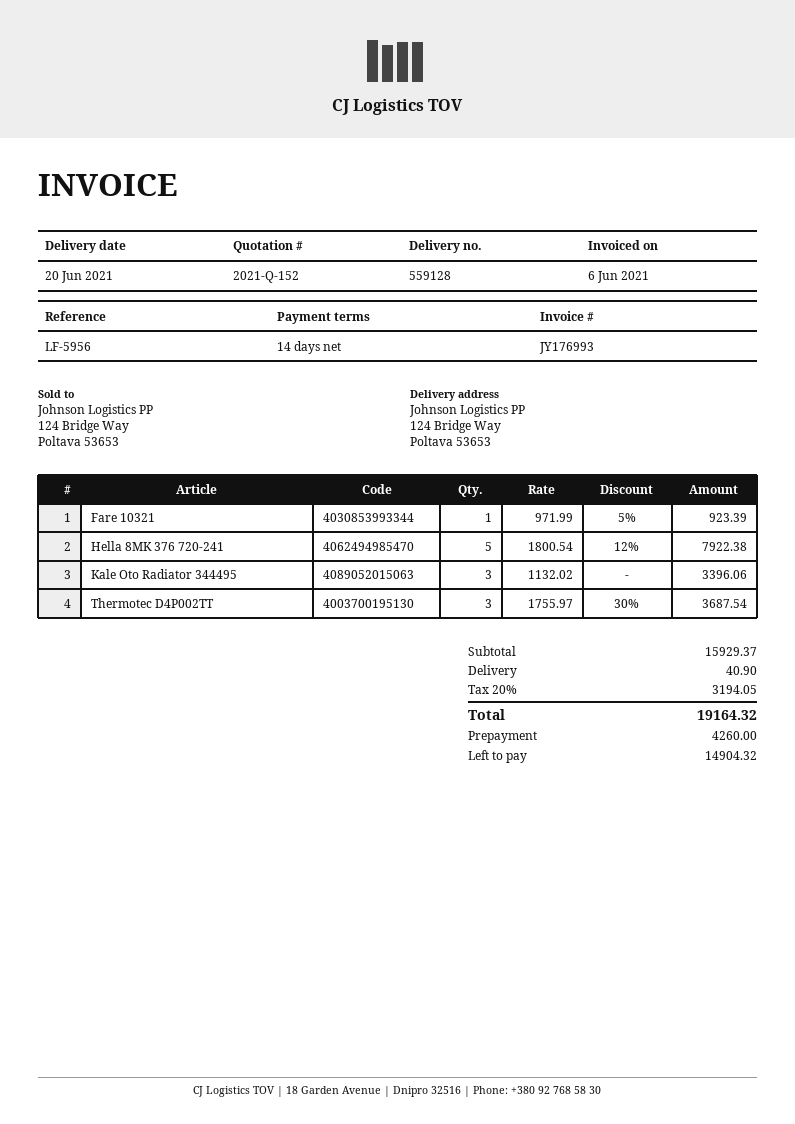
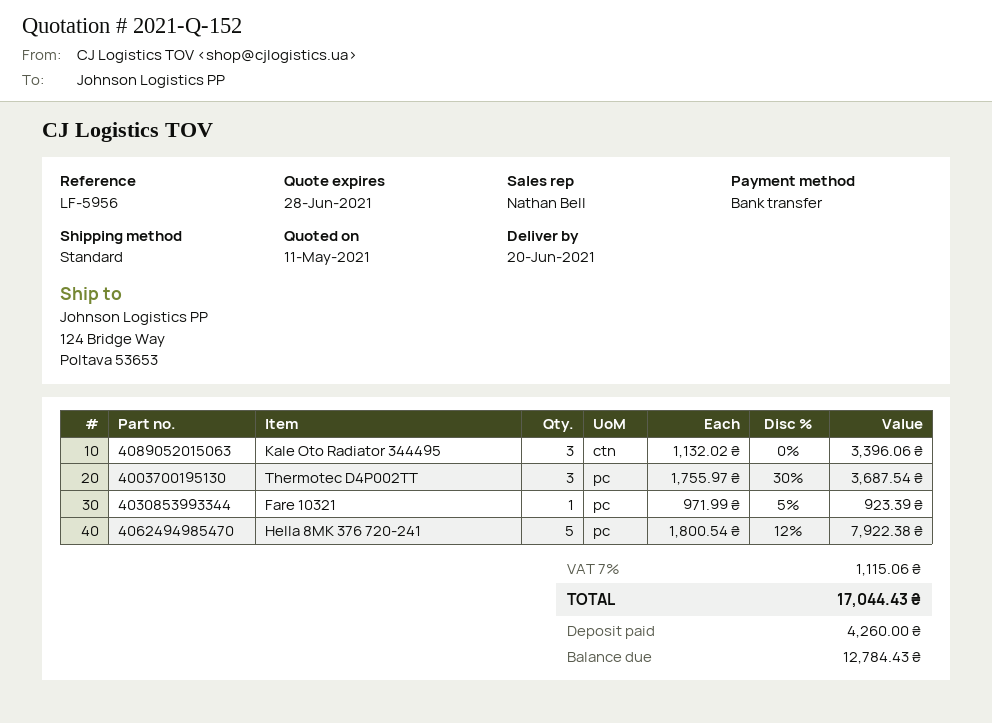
shipping: 40.90 -> none
tax: 20% = 3194.05 -> 7% = 1115.06
total: 19164.32 -> 17044.43
balance: 14904.32 -> 12784.43

